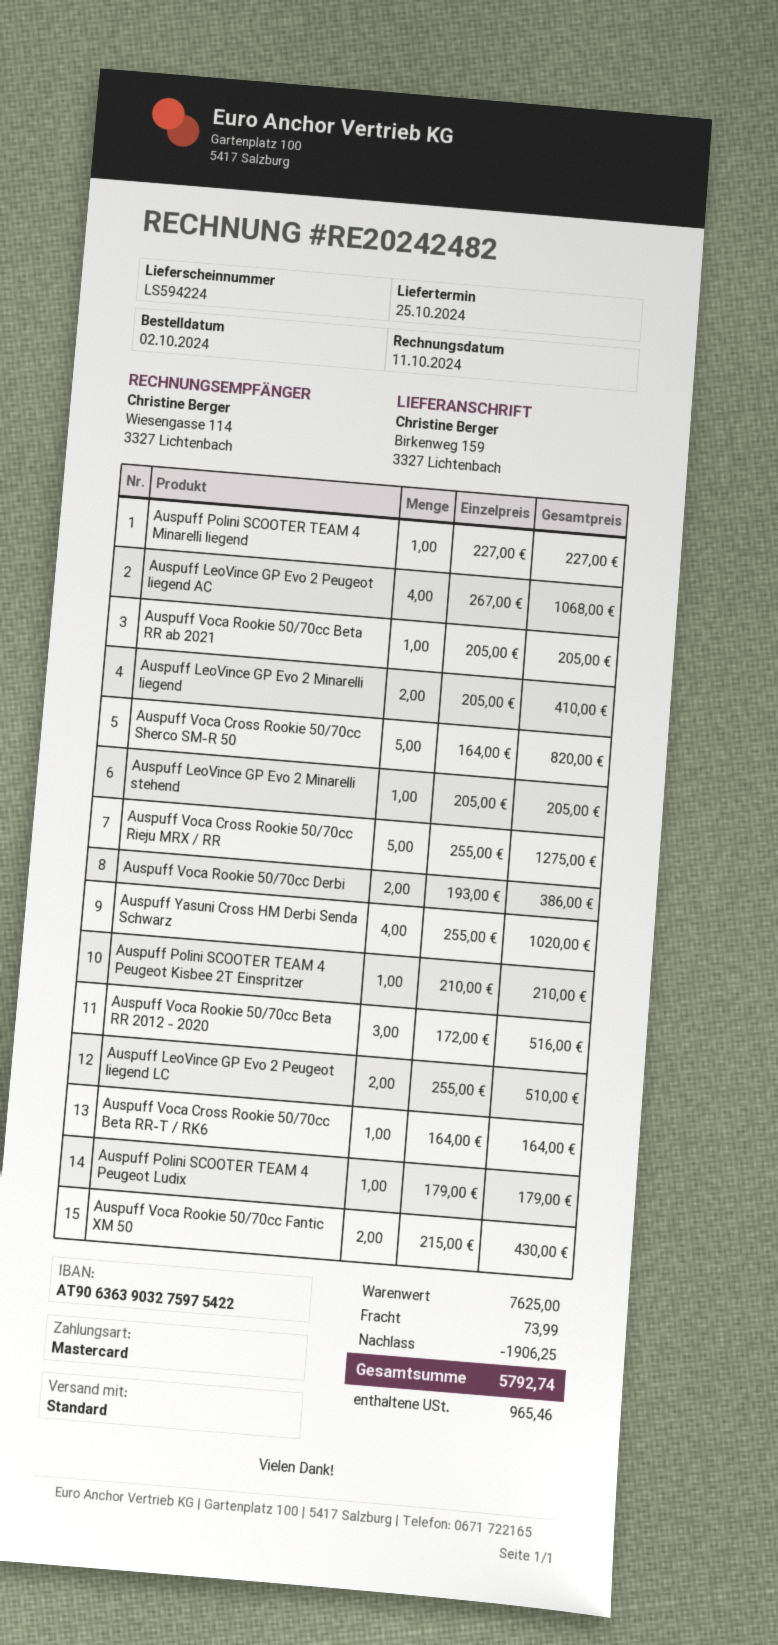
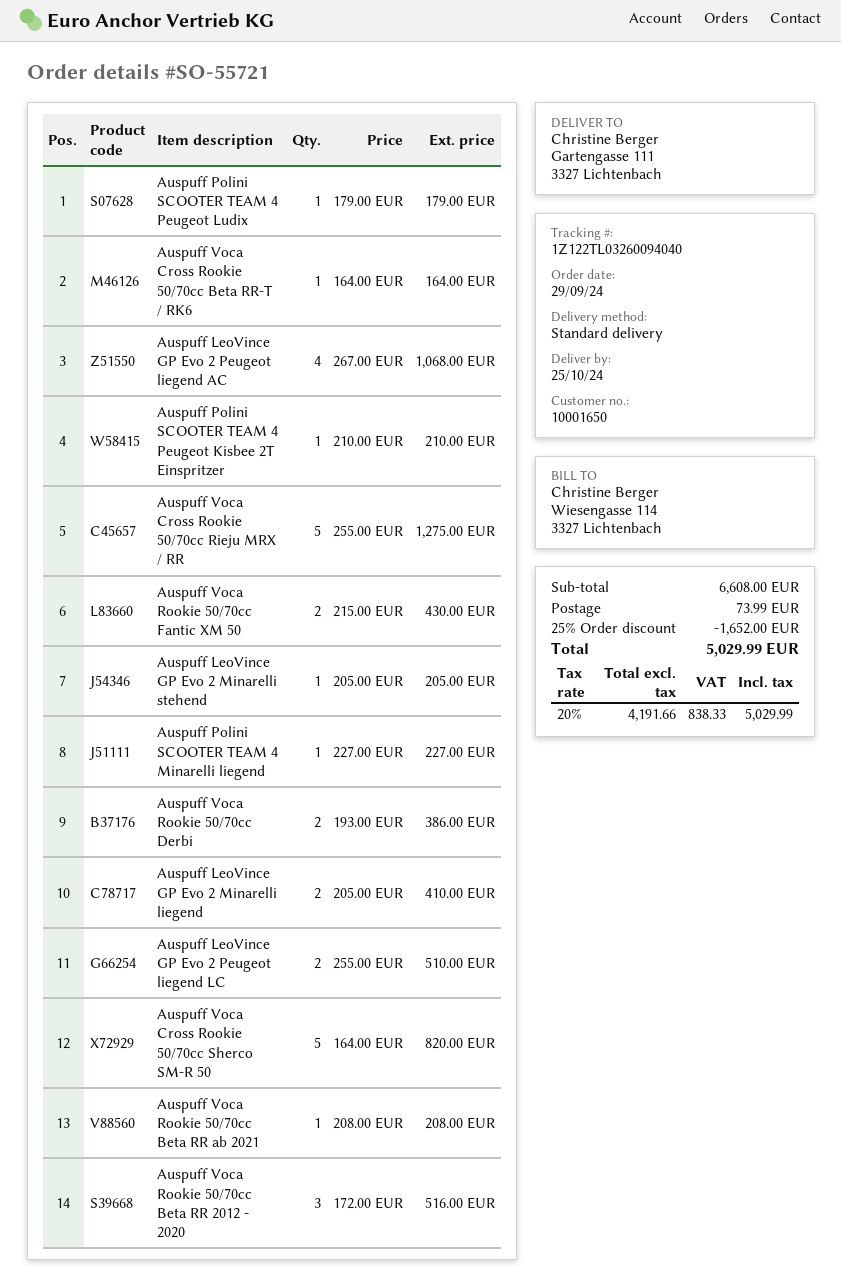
order date: 2024-10-02 -> 2024-09-29
ship to: Birkenweg 159, 3327 Lichtenbach -> Gartengasse 111, 3327 Lichtenbach
Auspuff Voca Rookie 50/70cc Beta RR ab 2021: 1 x 205.00 = 205.00 -> 1 x 208.00 = 208.00
Auspuff Yasuni Cross HM Derbi Senda Schwarz: 4 x 255.00 = 1020.00 -> none
subtotal: 7625.00 -> 6608.00
discount: 1906.25 -> 1652.00
tax: 965.46 -> 838.33
total: 5792.74 -> 5029.99

